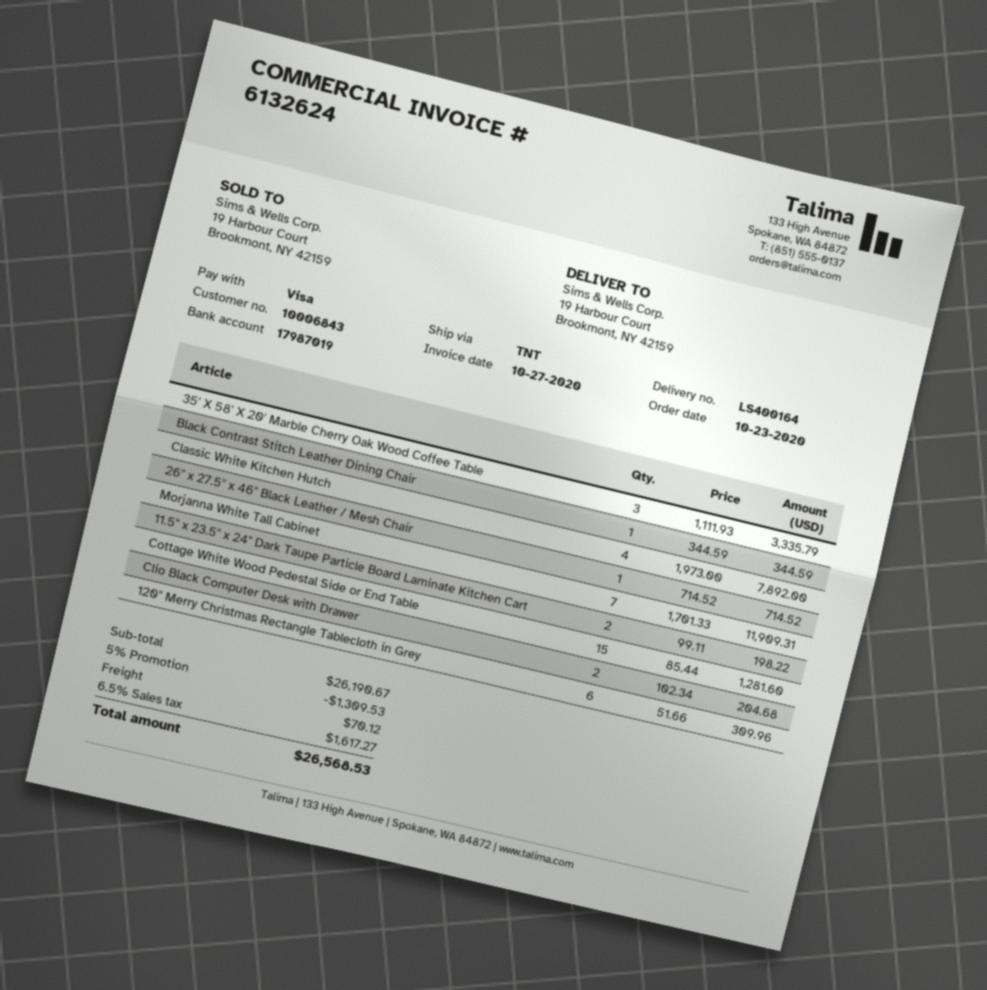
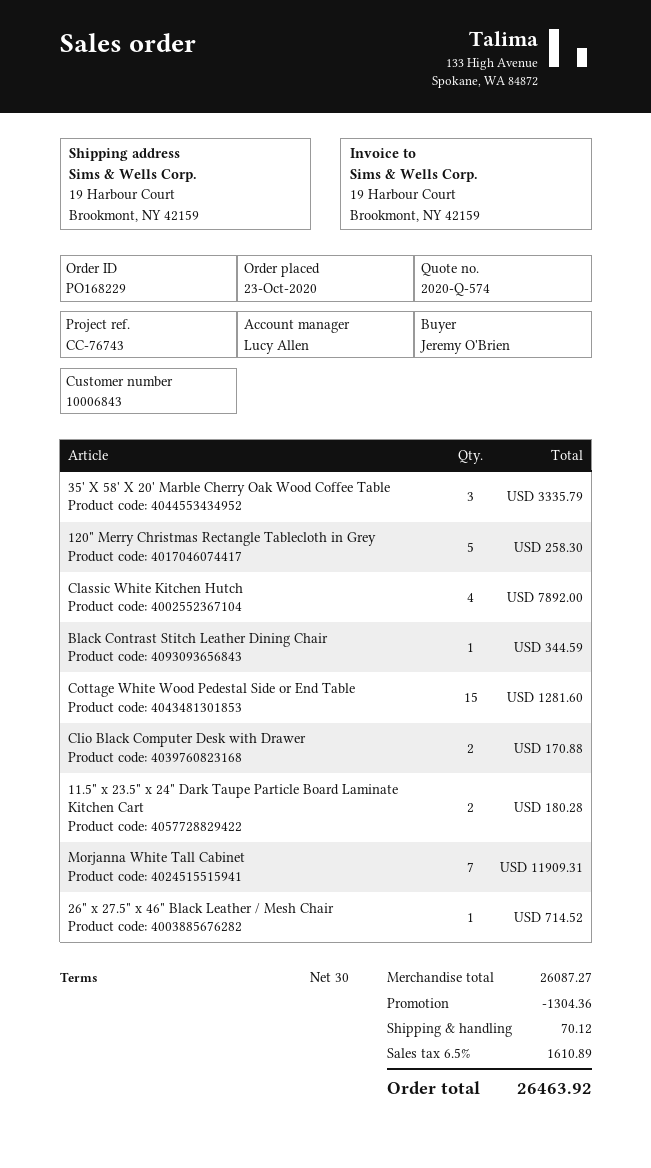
11.5" x 23.5" x 24" Dark Taupe Particle Board Laminate Kitchen Cart: 2 for 198.22 -> 2 for 180.28
Clio Black Computer Desk with Drawer: 2 for 204.68 -> 2 for 170.88
120" Merry Christmas Rectangle Tablecloth in Grey: 6 for 309.96 -> 5 for 258.30
subtotal: 26190.67 -> 26087.27
discount: 1309.53 -> 1304.36
tax: 6.5% = 1617.27 -> 6.5% = 1610.89
total: 26568.53 -> 26463.92

